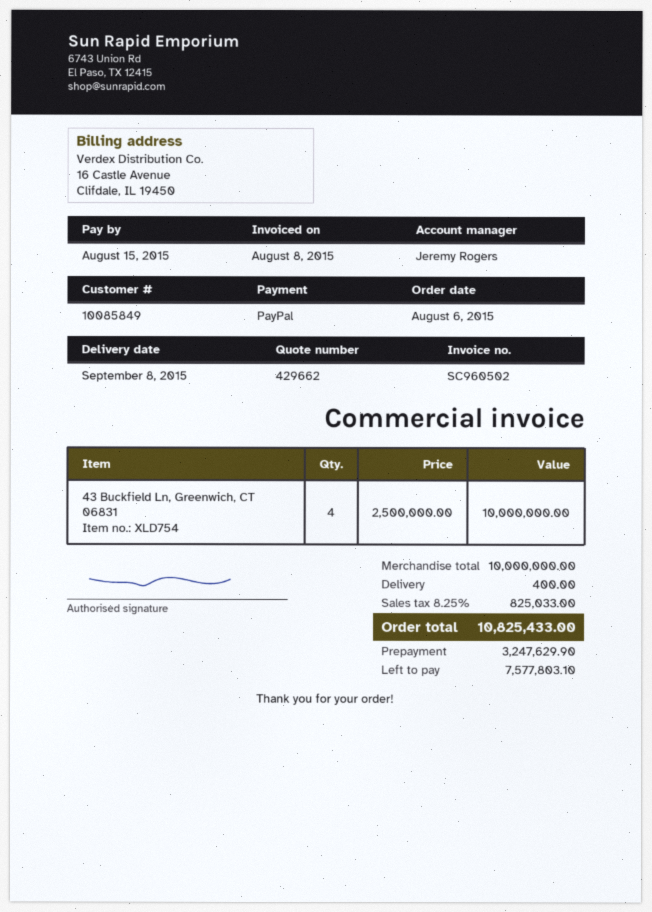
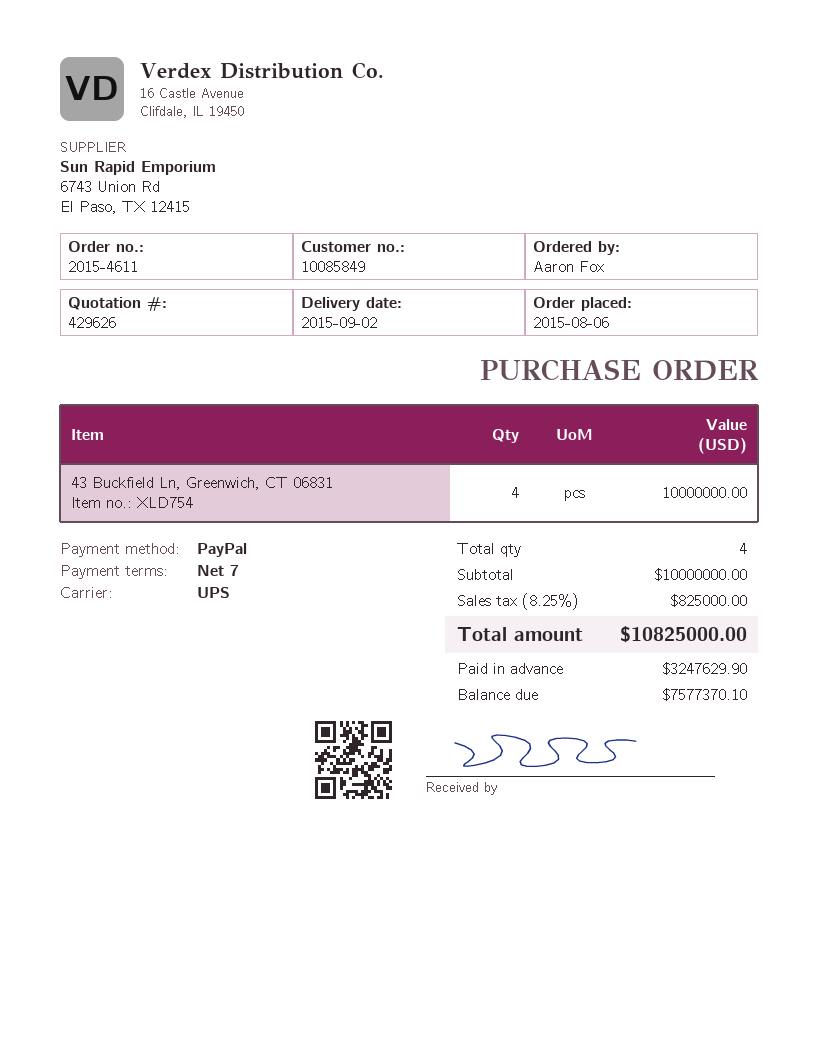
quote number: 429662 -> 429626
delivery date: 2015-09-08 -> 2015-09-02
shipping: 400.00 -> none
tax: 8.25% = 825033.00 -> 8.25% = 825000.00
total: 10825433.00 -> 10825000.00
balance: 7577803.10 -> 7577370.10

